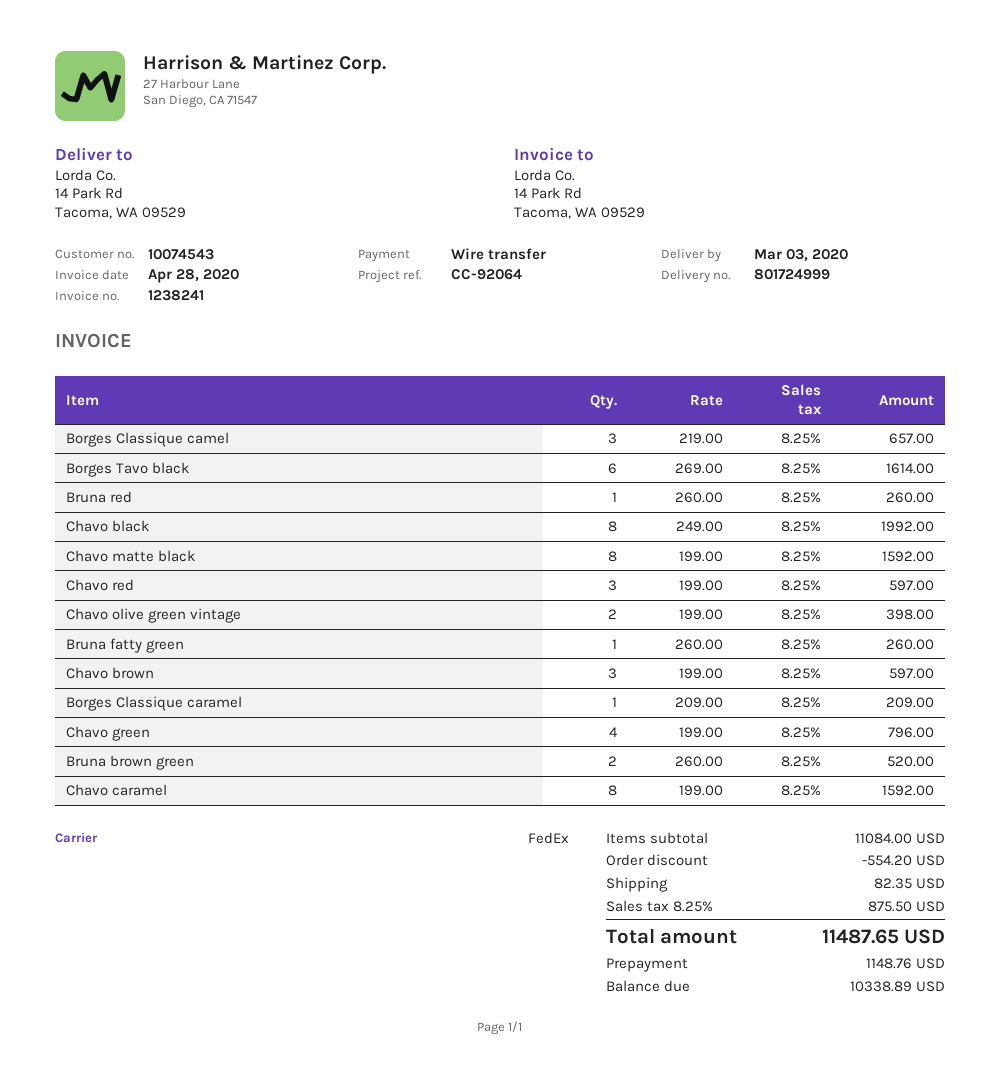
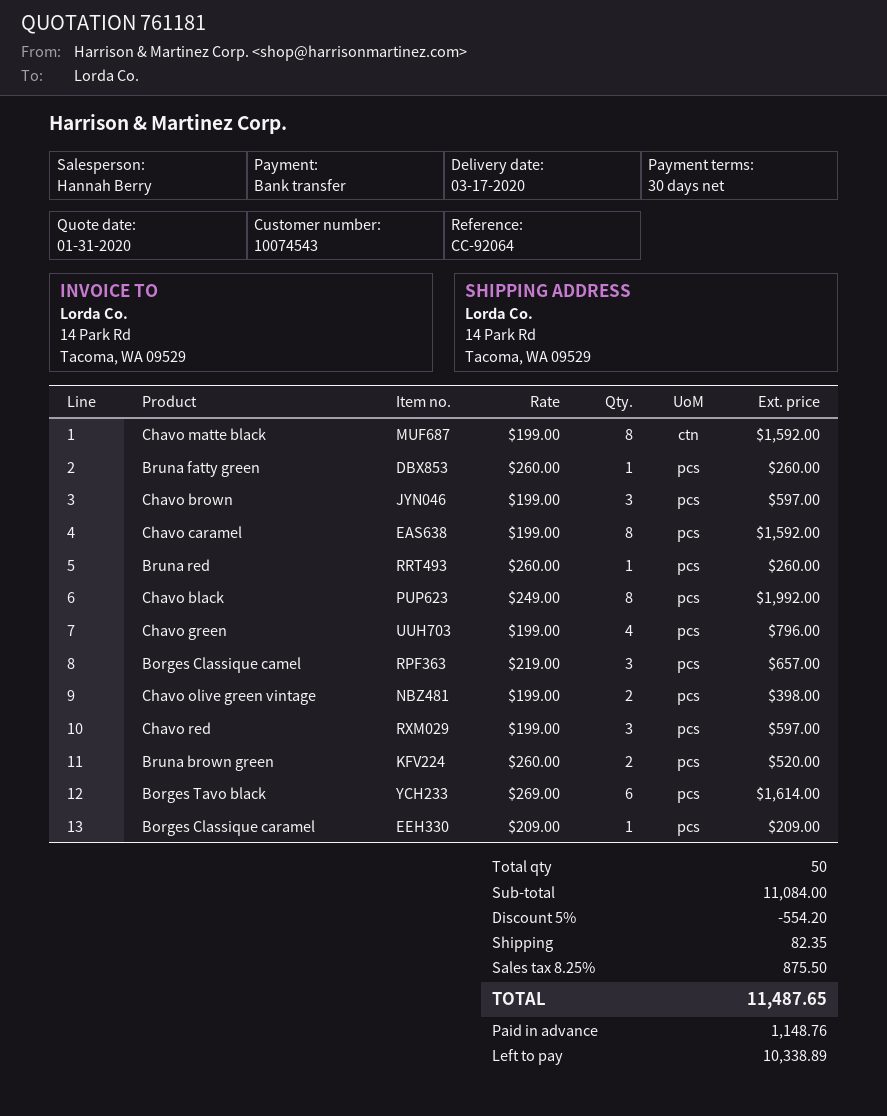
delivery date: 2020-03-03 -> 2020-03-17

